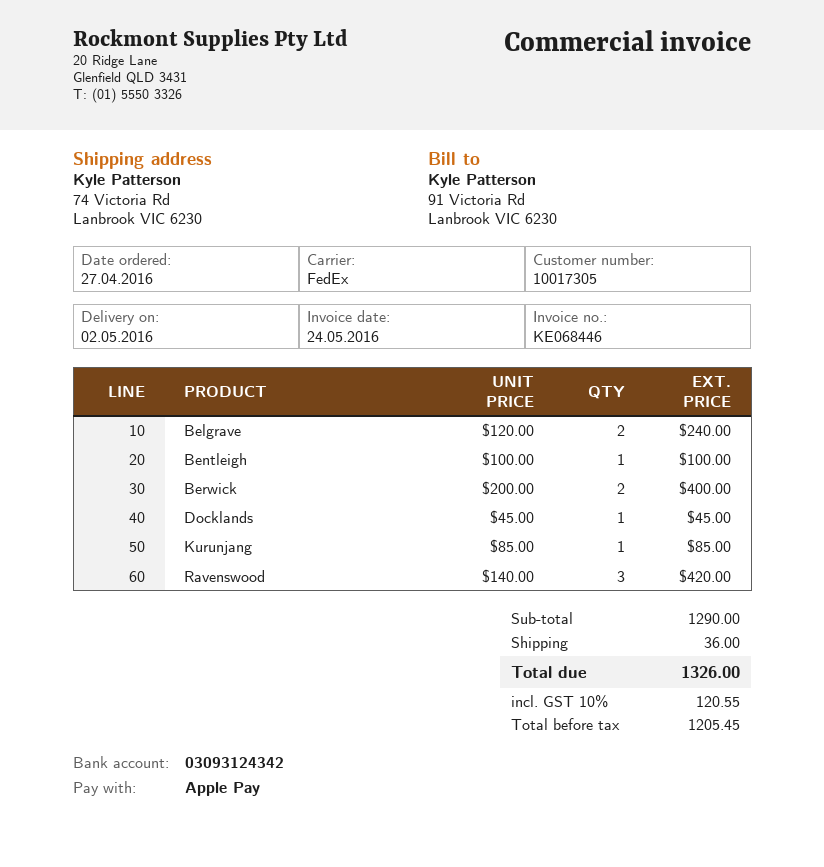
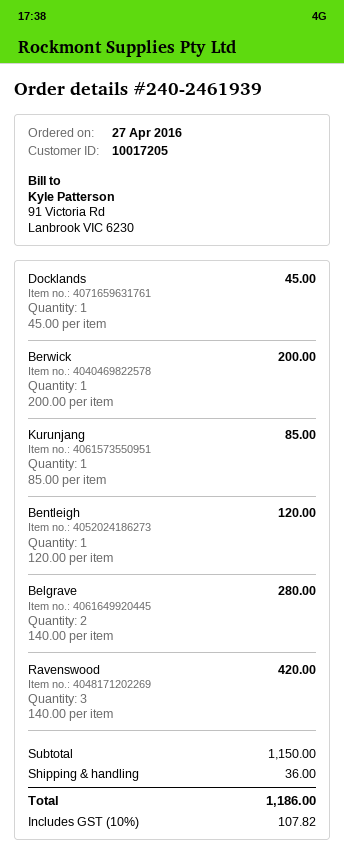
customer number: 10017305 -> 10017205
Belgrave: 2 x 120.00 = 240.00 -> 2 x 140.00 = 280.00
Bentleigh: 1 x 100.00 = 100.00 -> 1 x 120.00 = 120.00
Berwick: 2 x 200.00 = 400.00 -> 1 x 200.00 = 200.00
subtotal: 1290.00 -> 1150.00
tax: 10% = 120.55 -> 10% = 107.82
total: 1326.00 -> 1186.00

